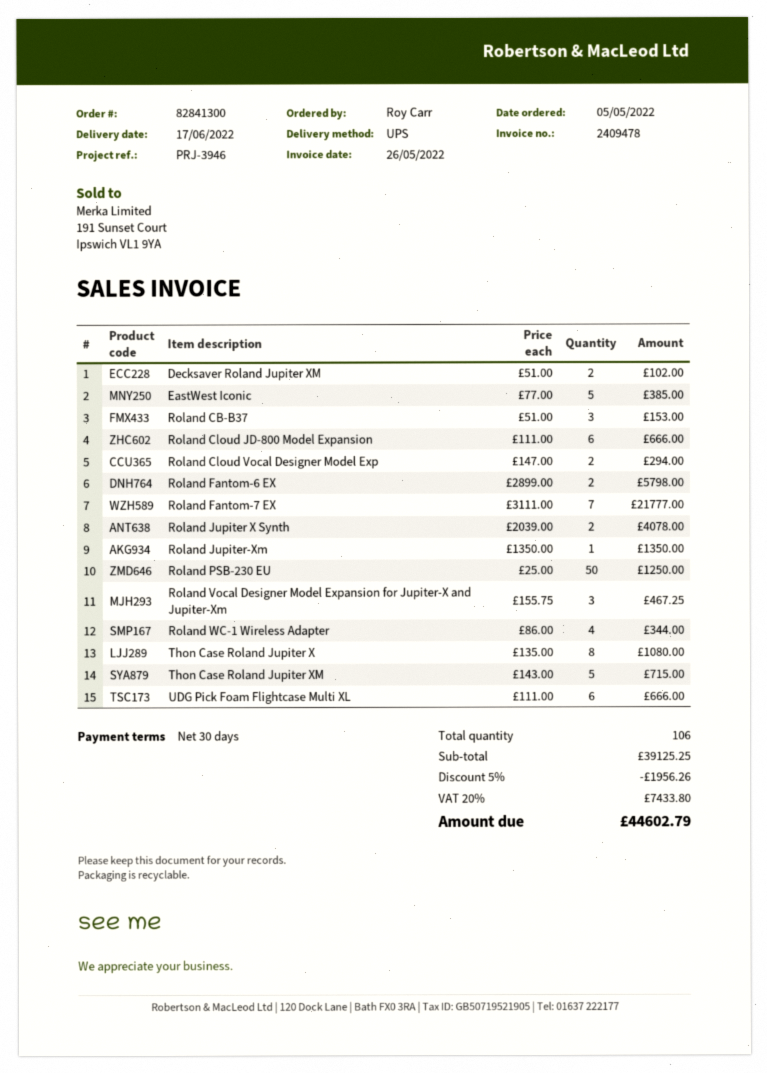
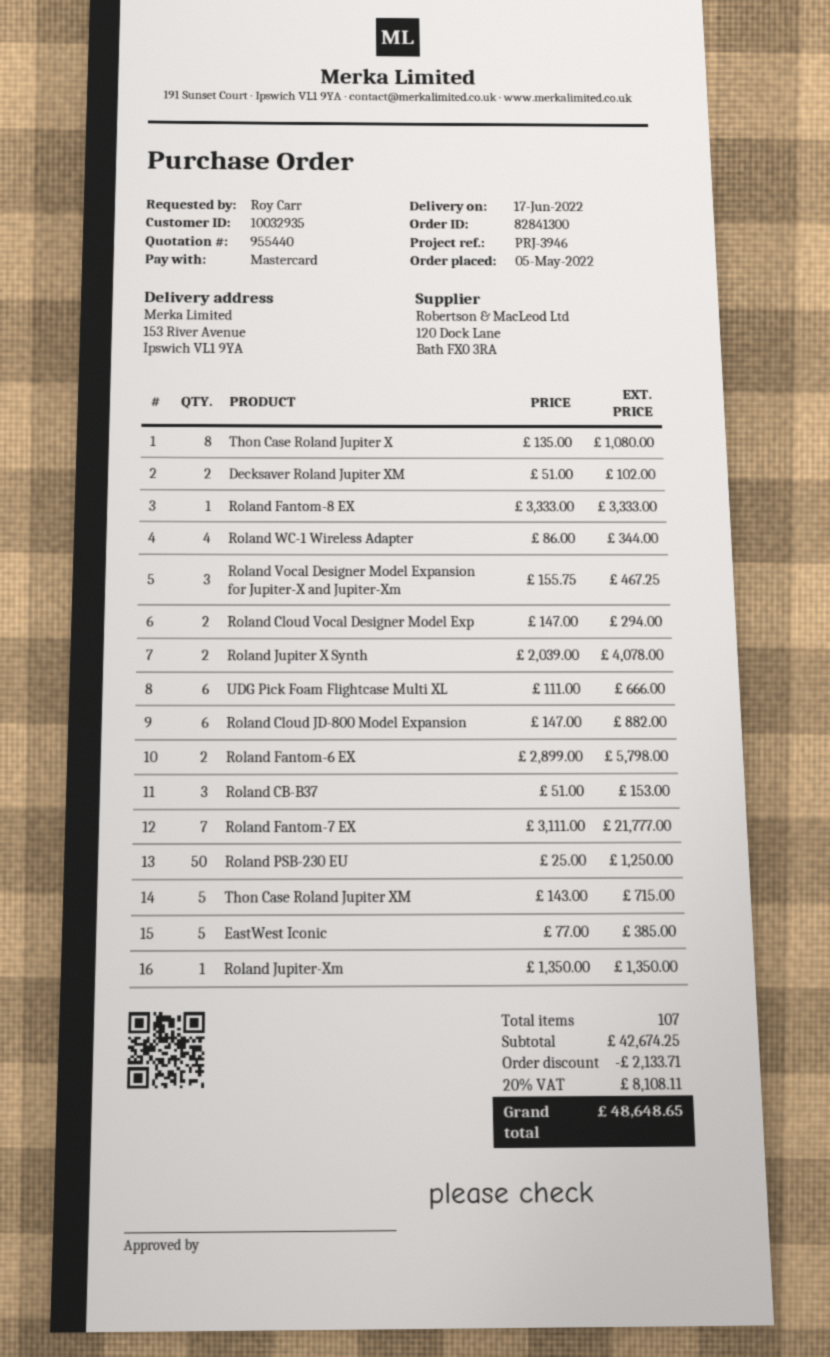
Roland Cloud JD-800 Model Expansion: 6 x 111.00 = 666.00 -> 6 x 147.00 = 882.00
Roland Fantom-8 EX: none -> 1 x 3333.00 = 3333.00
total quantity: 106 -> 107
subtotal: 39125.25 -> 42674.25
discount: 1956.26 -> 2133.71
tax: 20% = 7433.80 -> 20% = 8108.11
total: 44602.79 -> 48648.65

